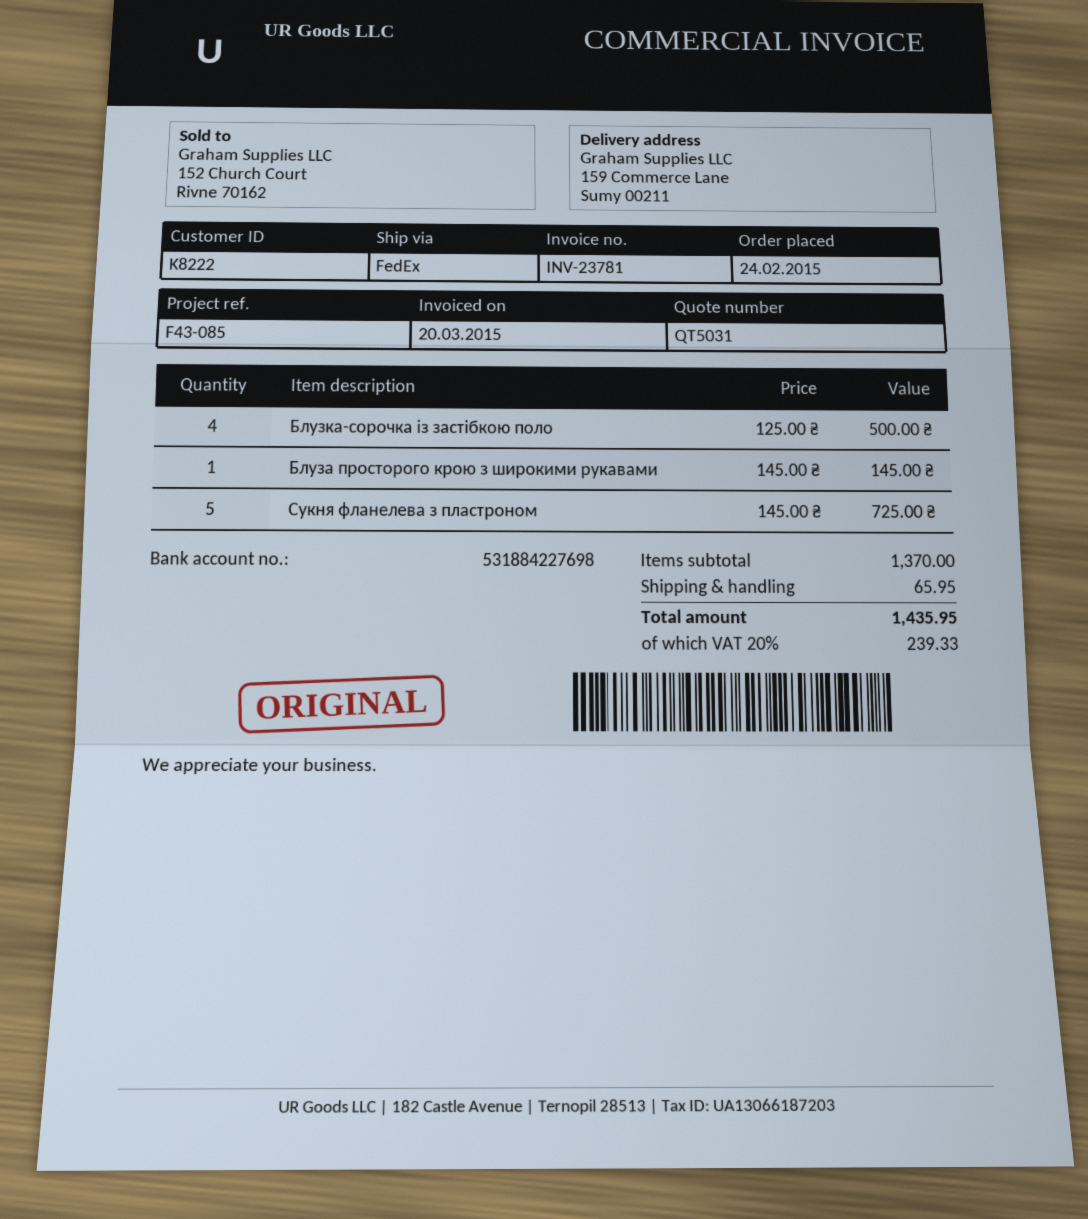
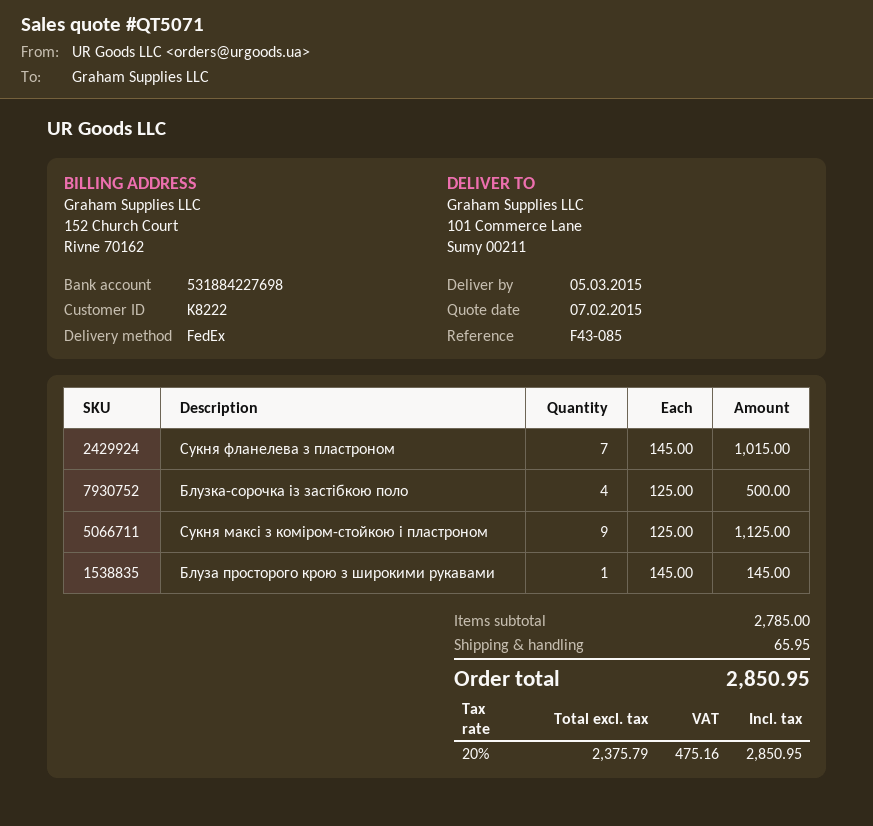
quote number: QT5031 -> QT5071
ship to: 159 Commerce Lane, Sumy 00211 -> 101 Commerce Lane, Sumy 00211
Сукня фланелева з пластроном: 5 x 145.00 = 725.00 -> 7 x 145.00 = 1015.00
Сукня максі з коміром-стойкою і пластроном: none -> 9 x 125.00 = 1125.00
subtotal: 1370.00 -> 2785.00
tax: 20% = 239.33 -> 20% = 475.16
total: 1435.95 -> 2850.95

